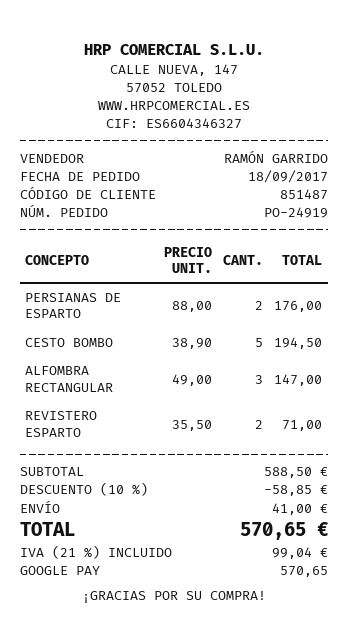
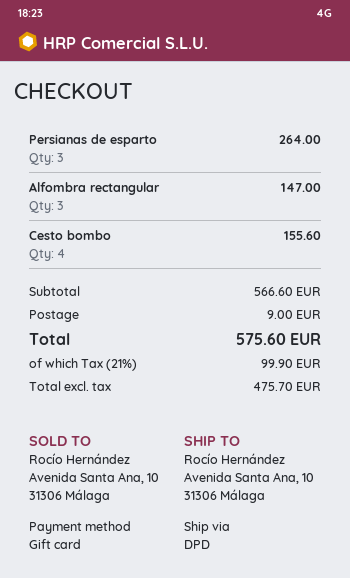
payment method: Google Pay -> gift card
PERSIANAS DE ESPARTO: 2 for 176.00 -> 3 for 264.00
CESTO BOMBO: 5 for 194.50 -> 4 for 155.60
REVISTERO ESPARTO: 2 for 71.00 -> none
subtotal: 588.50 -> 566.60
discount: 10% = 58.85 -> none
shipping: 41.00 -> 9.00
tax: 21% = 99.04 -> 21% = 99.90
total: 570.65 -> 575.60

